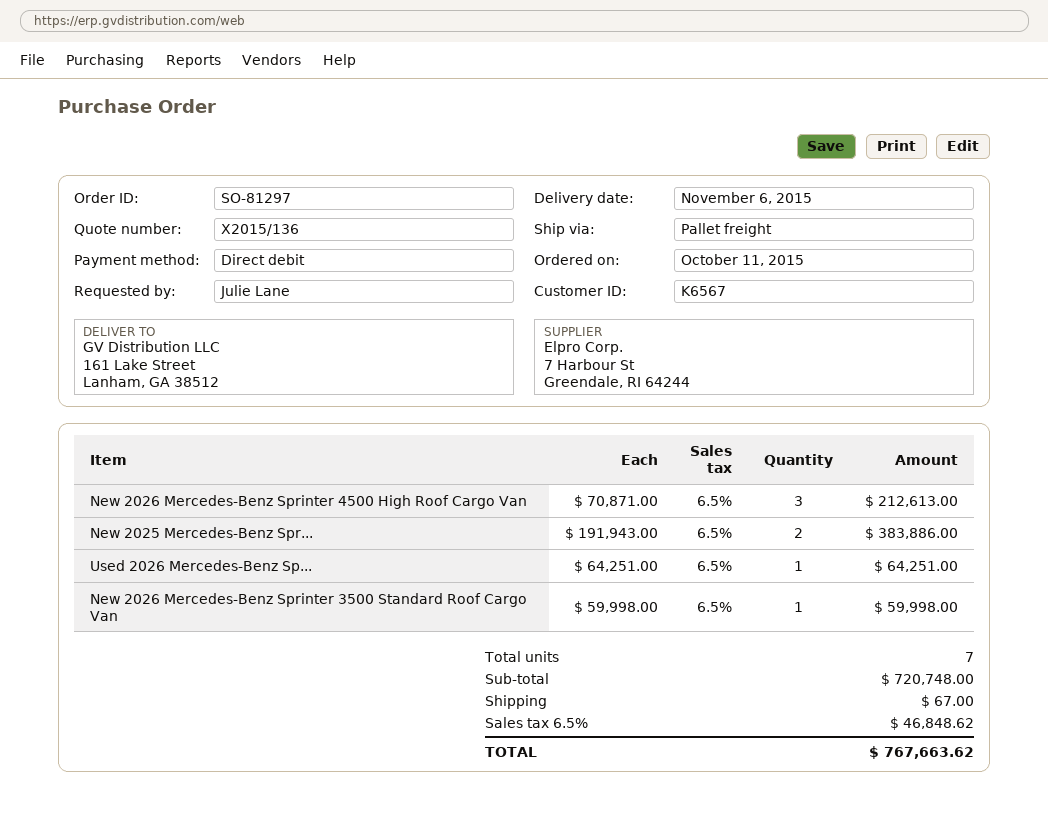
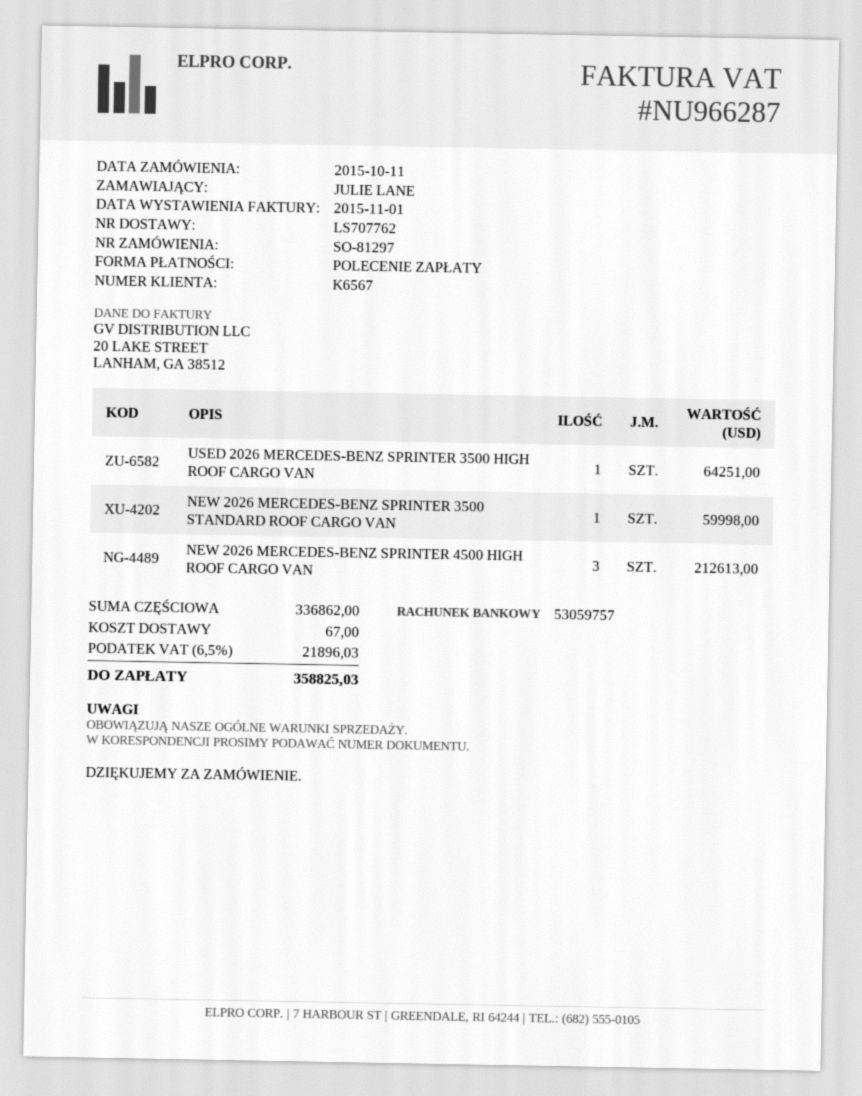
New 2025 Mercedes-Benz Spr...: 2 for 383886.00 -> none
subtotal: 720748.00 -> 336862.00
tax: 6.5% = 46848.62 -> 6.5% = 21896.03
total: 767663.62 -> 358825.03

